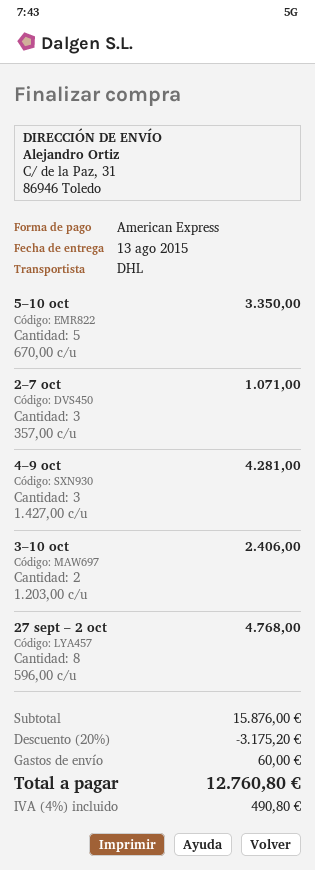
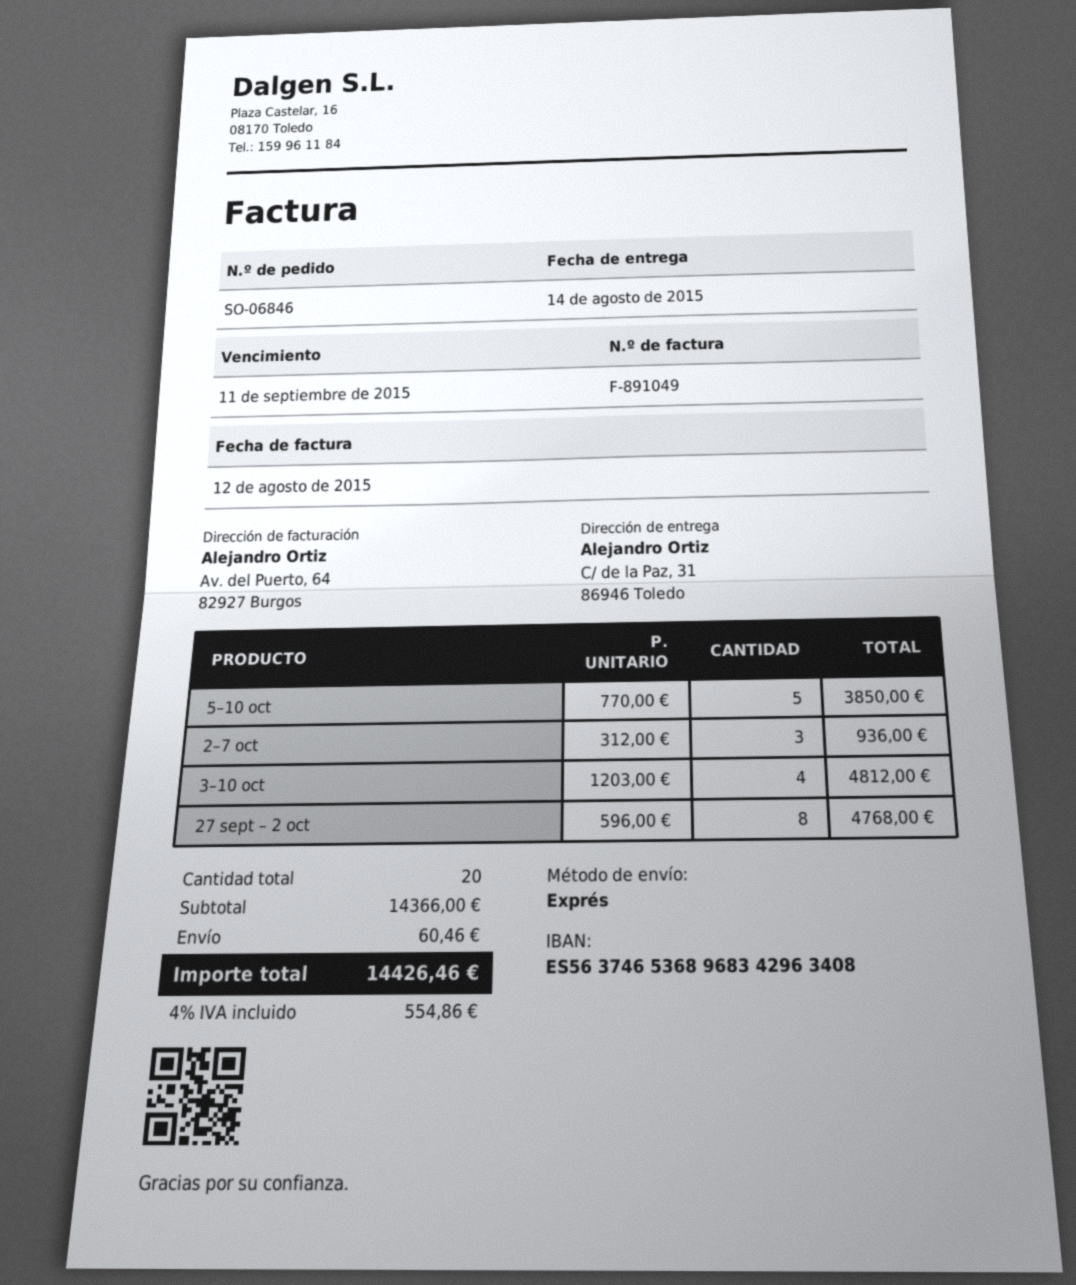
delivery date: 2015-08-13 -> 2015-08-14
shipping method: DHL -> express
5–10 oct: 5 x 670.00 = 3350.00 -> 5 x 770.00 = 3850.00
2–7 oct: 3 x 357.00 = 1071.00 -> 3 x 312.00 = 936.00
4–9 oct: 3 x 1427.00 = 4281.00 -> none
3–10 oct: 2 x 1203.00 = 2406.00 -> 4 x 1203.00 = 4812.00
subtotal: 15876.00 -> 14366.00
discount: 20% = 3175.20 -> none
shipping: 60.00 -> 60.46
tax: 4% = 490.80 -> 4% = 554.86
total: 12760.80 -> 14426.46

